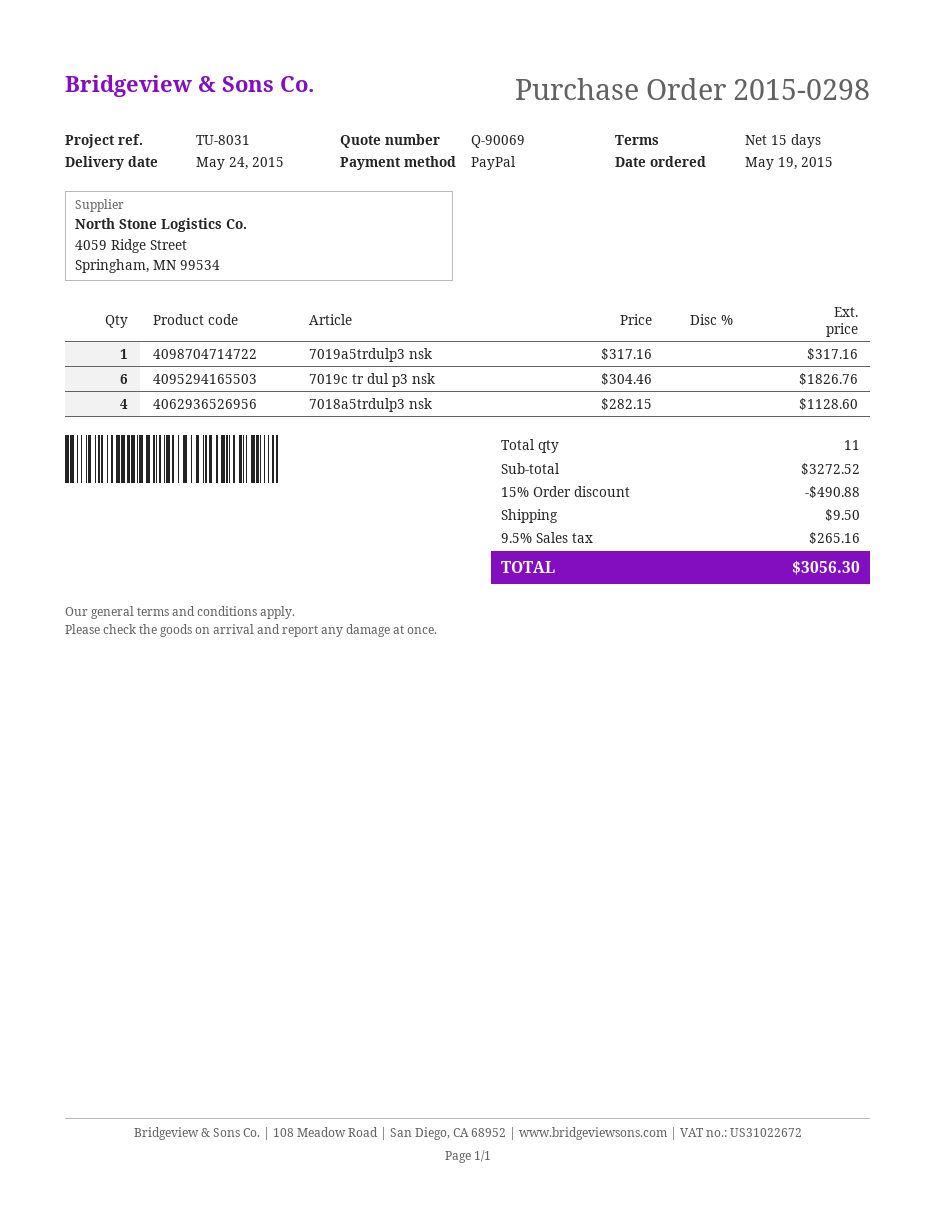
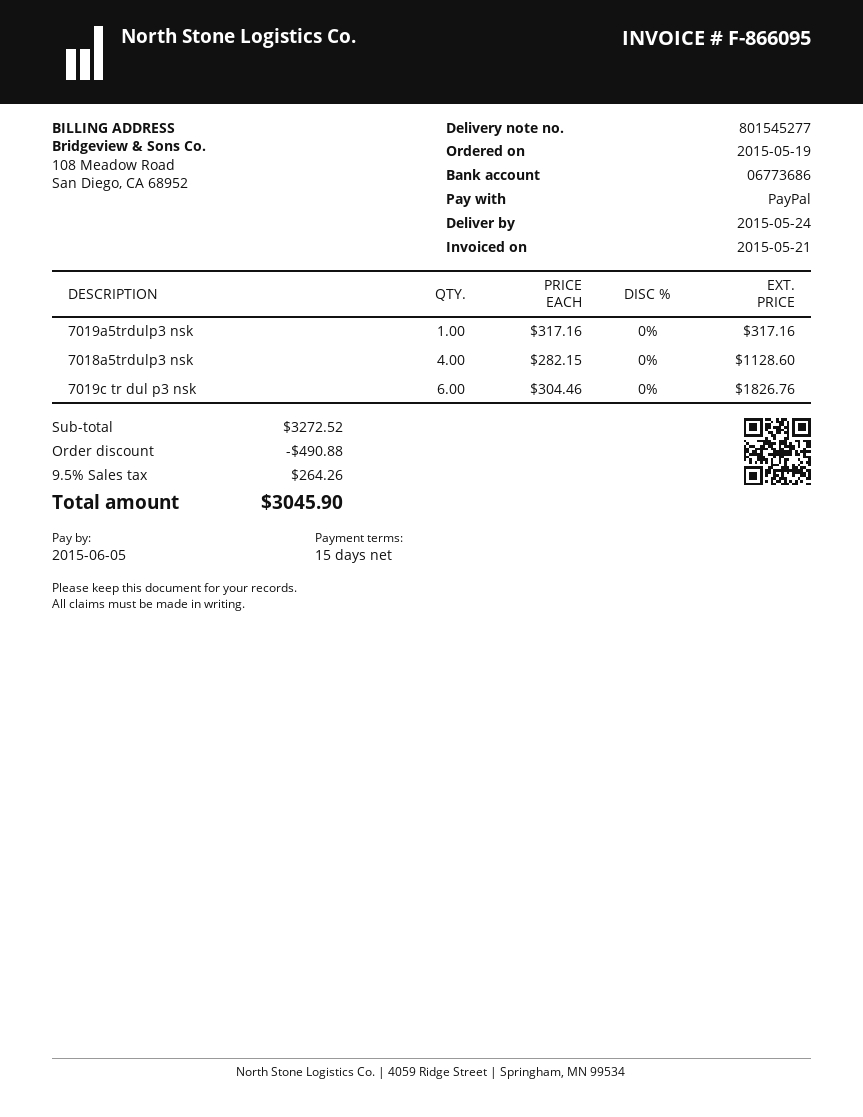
shipping: 9.50 -> none
tax: 9.5% = 265.16 -> 9.5% = 264.26
total: 3056.30 -> 3045.90

